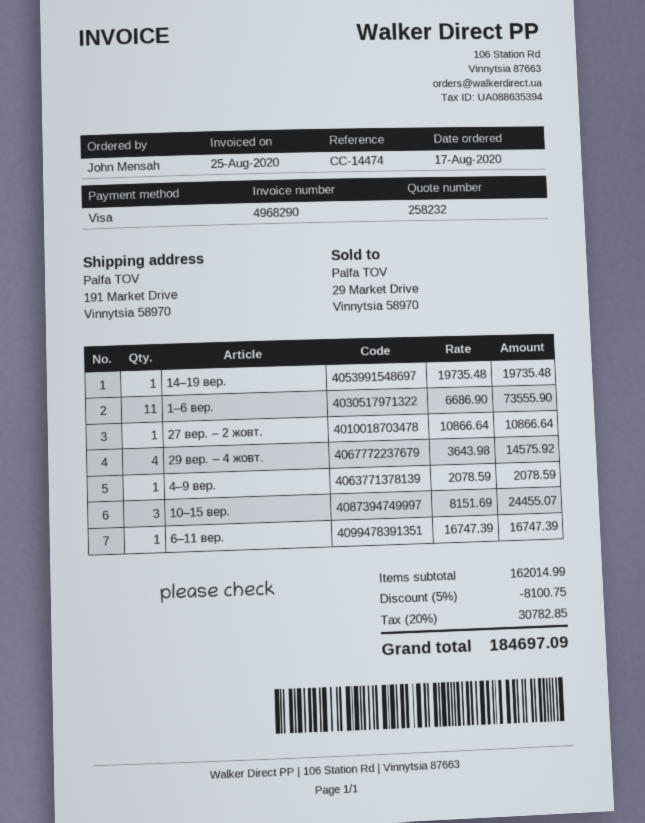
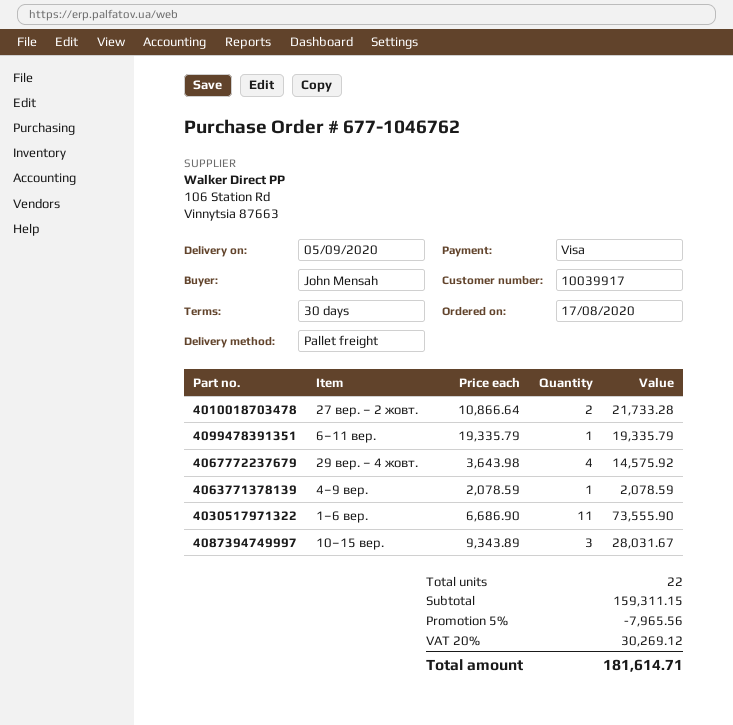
14–19 вер.: 1 x 19735.48 = 19735.48 -> none
27 вер. – 2 жовт.: 1 x 10866.64 = 10866.64 -> 2 x 10866.64 = 21733.28
10–15 вер.: 3 x 8151.69 = 24455.07 -> 3 x 9343.89 = 28031.67
6–11 вер.: 1 x 16747.39 = 16747.39 -> 1 x 19335.79 = 19335.79
subtotal: 162014.99 -> 159311.15
discount: 5% = 8100.75 -> 5% = 7965.56
tax: 20% = 30782.85 -> 20% = 30269.12
total: 184697.09 -> 181614.71

